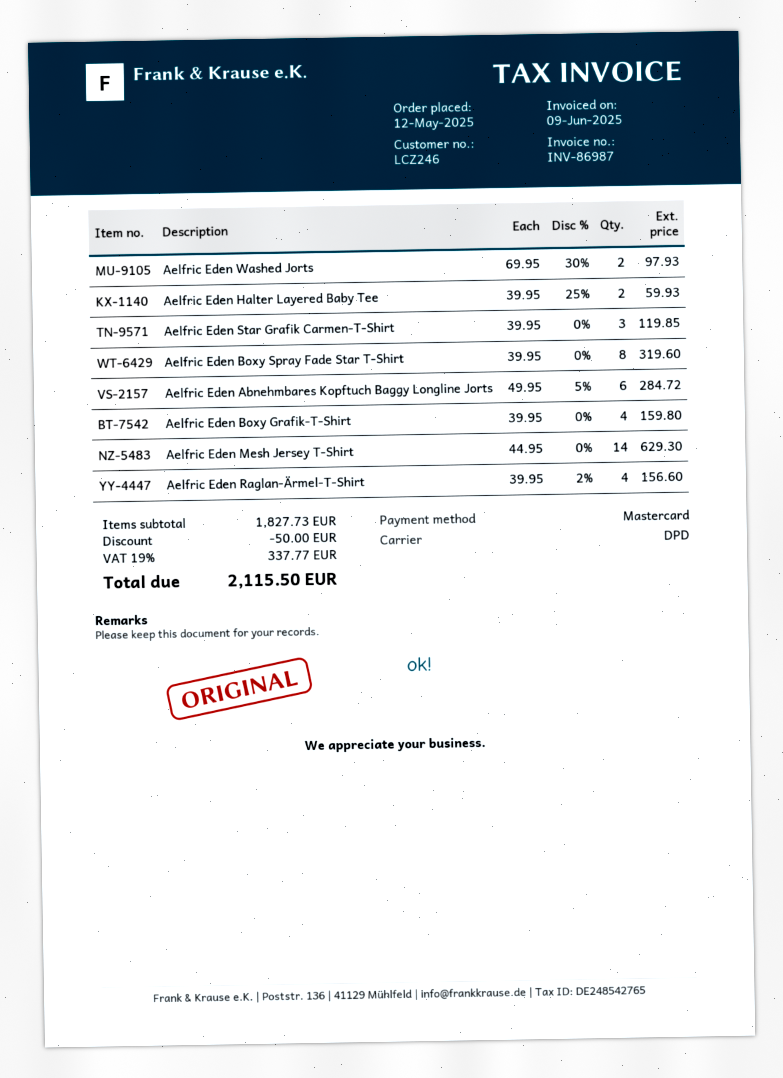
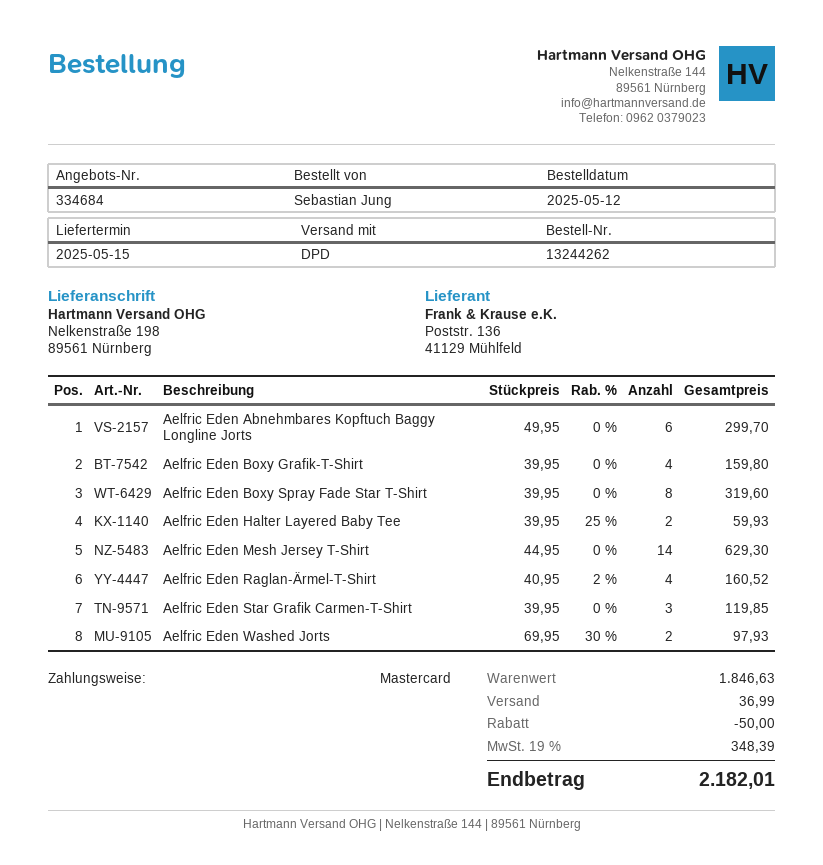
Aelfric Eden Abnehmbares Kopftuch Baggy Longline Jorts: 6 x 49.95 - 5% = 284.72 -> 6 x 49.95 = 299.70
Aelfric Eden Raglan-Ärmel-T-Shirt: 4 x 39.95 - 2% = 156.60 -> 4 x 40.95 - 2% = 160.52
subtotal: 1827.73 -> 1846.63
shipping: none -> 36.99
tax: 19% = 337.77 -> 19% = 348.39
total: 2115.50 -> 2182.01

